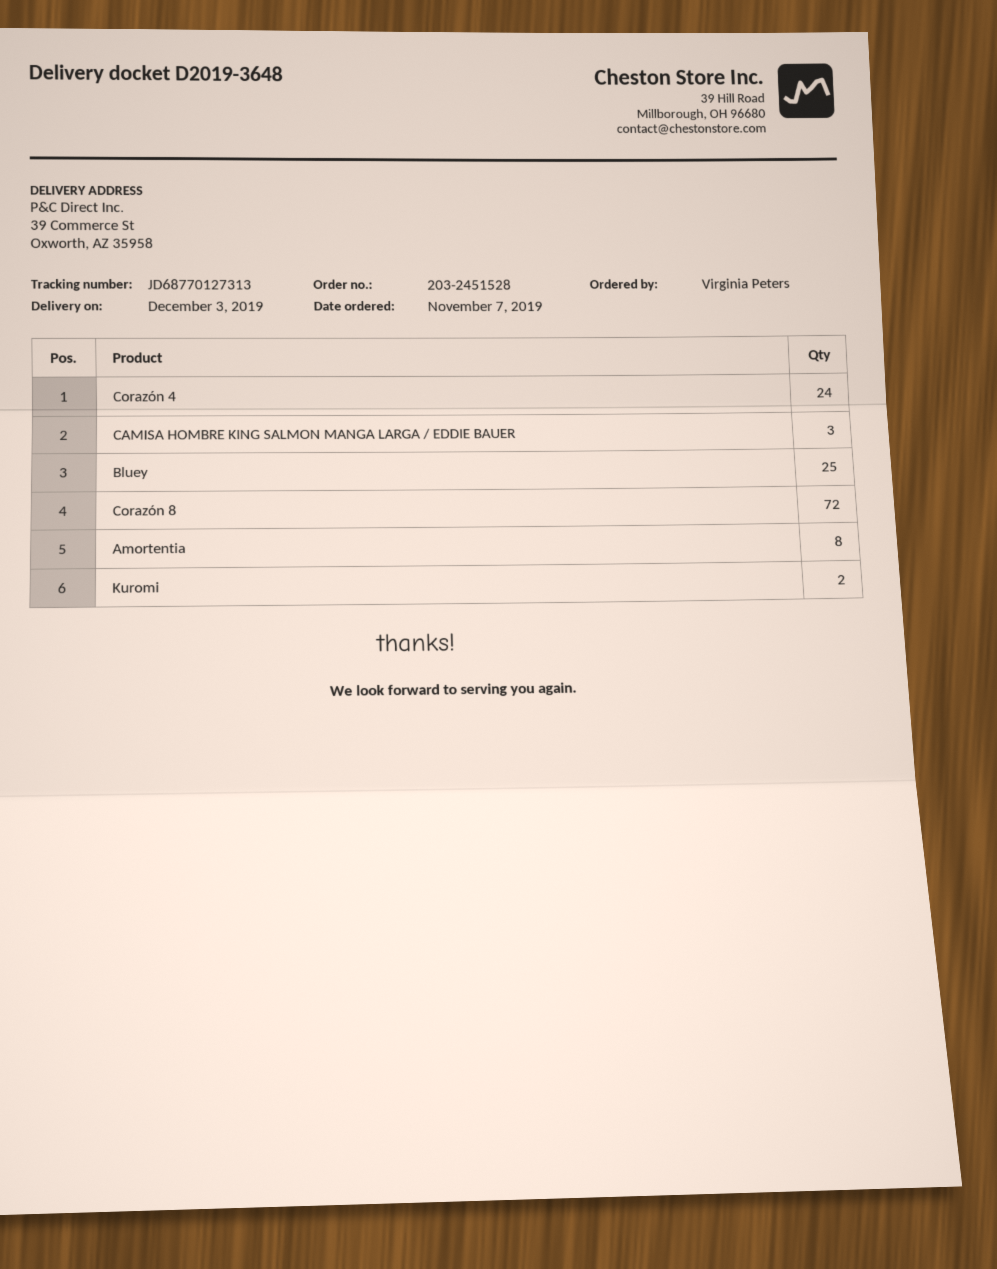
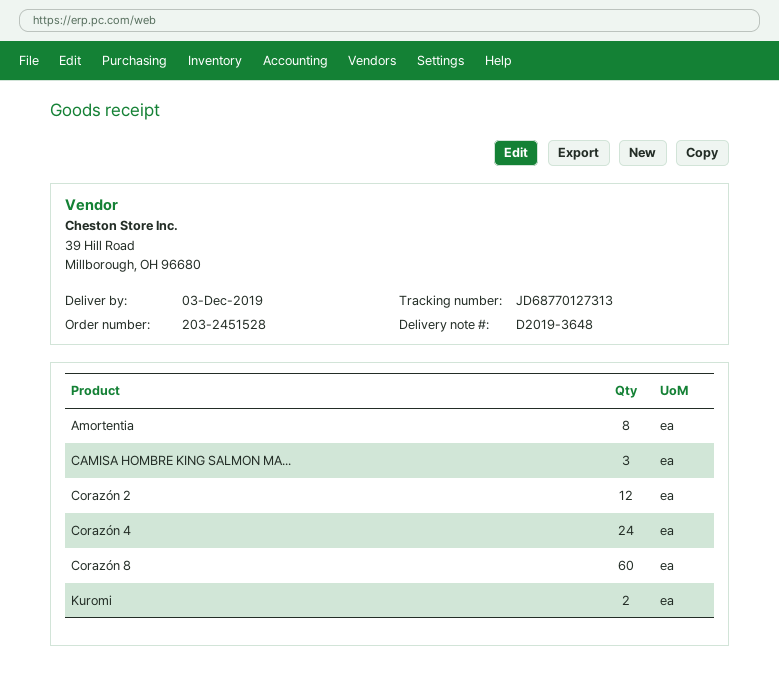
Bluey: 25 -> none
Corazón 8: 72 -> 60
Corazón 2: none -> 12

